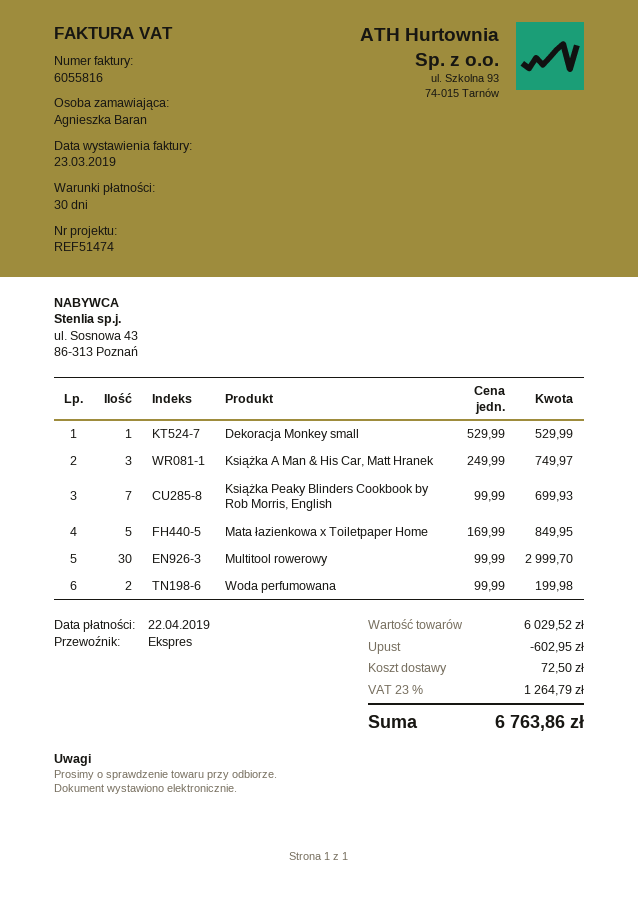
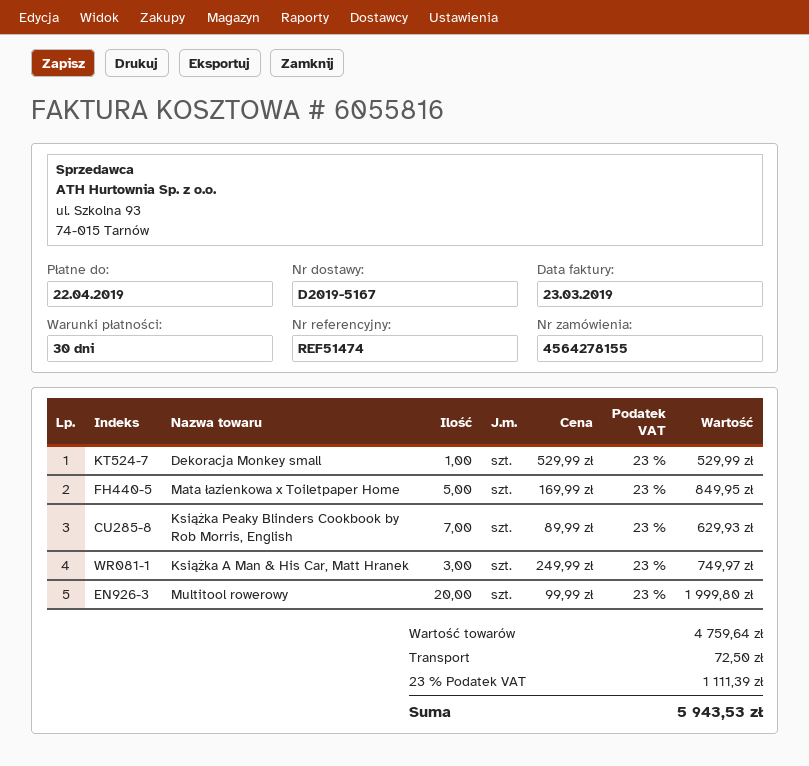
Książka Peaky Blinders Cookbook by Rob Morris, English: 7 x 99.99 = 699.93 -> 7 x 89.99 = 629.93
Multitool rowerowy: 30 x 99.99 = 2999.70 -> 20 x 99.99 = 1999.80
Woda perfumowana: 2 x 99.99 = 199.98 -> none
subtotal: 6029.52 -> 4759.64
discount: 602.95 -> none
tax: 23% = 1264.79 -> 23% = 1111.39
total: 6763.86 -> 5943.53

